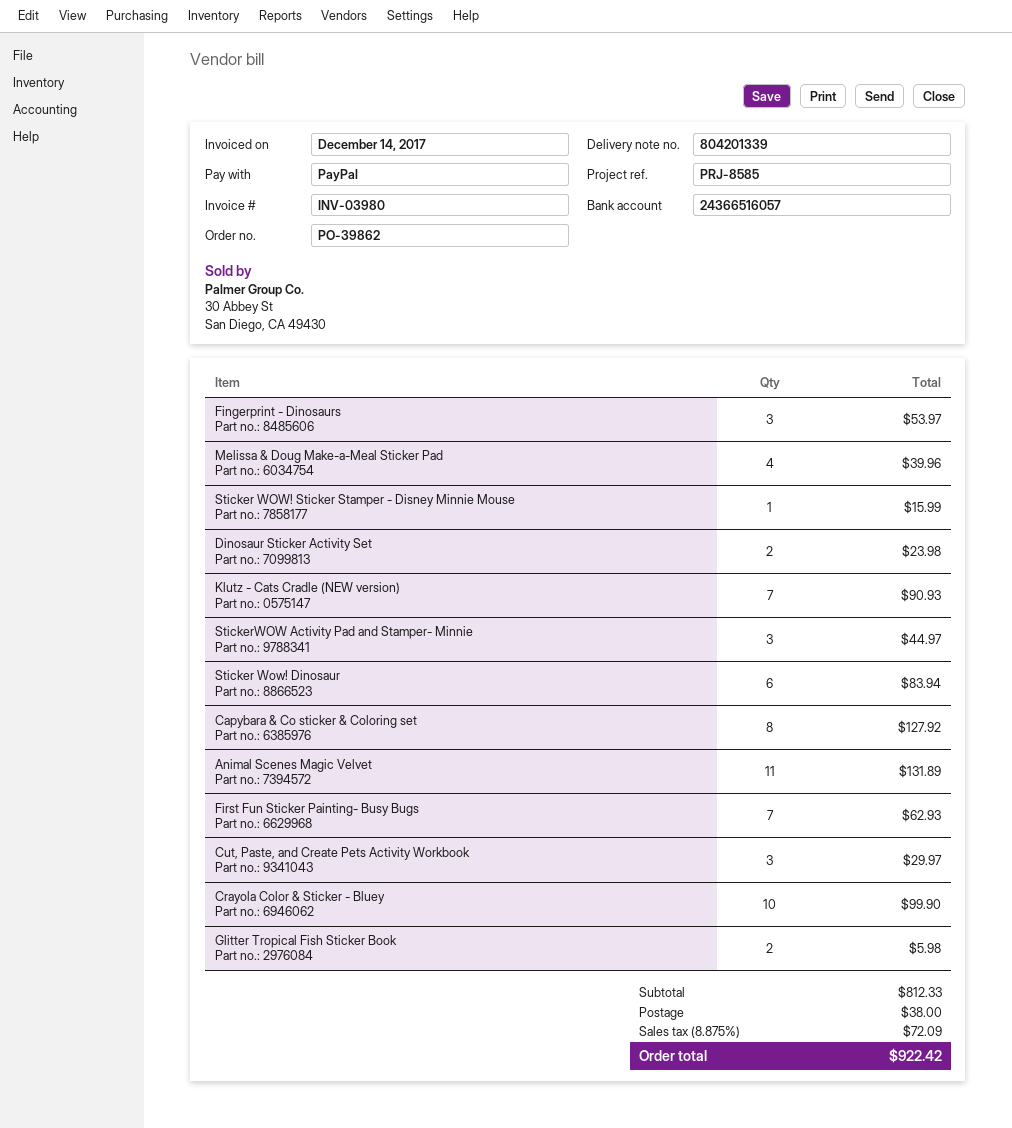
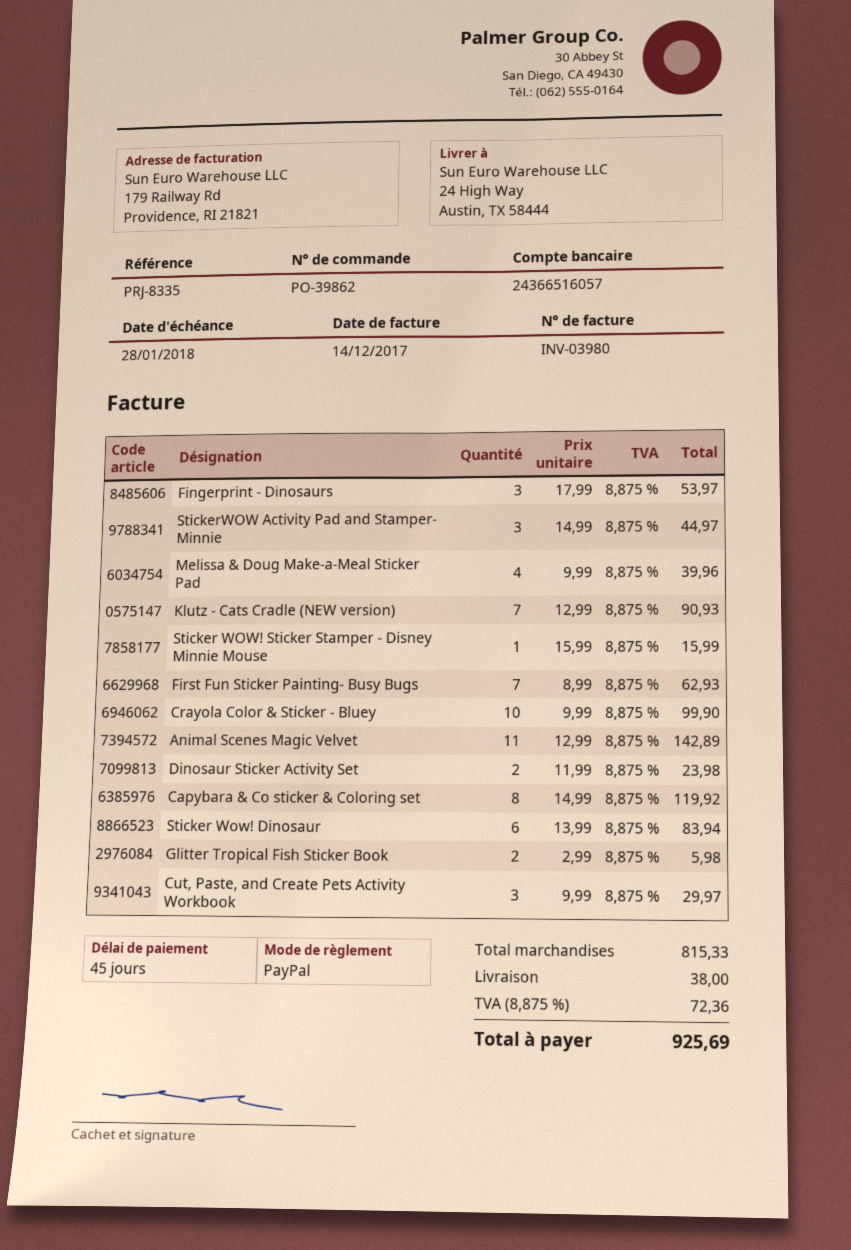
reference: PRJ-8585 -> PRJ-8335
Capybara & Co sticker & Coloring set: 8 for 127.92 -> 8 for 119.92
Animal Scenes Magic Velvet: 11 for 131.89 -> 11 for 142.89
subtotal: 812.33 -> 815.33
tax: 8.875% = 72.09 -> 8.875% = 72.36
total: 922.42 -> 925.69

